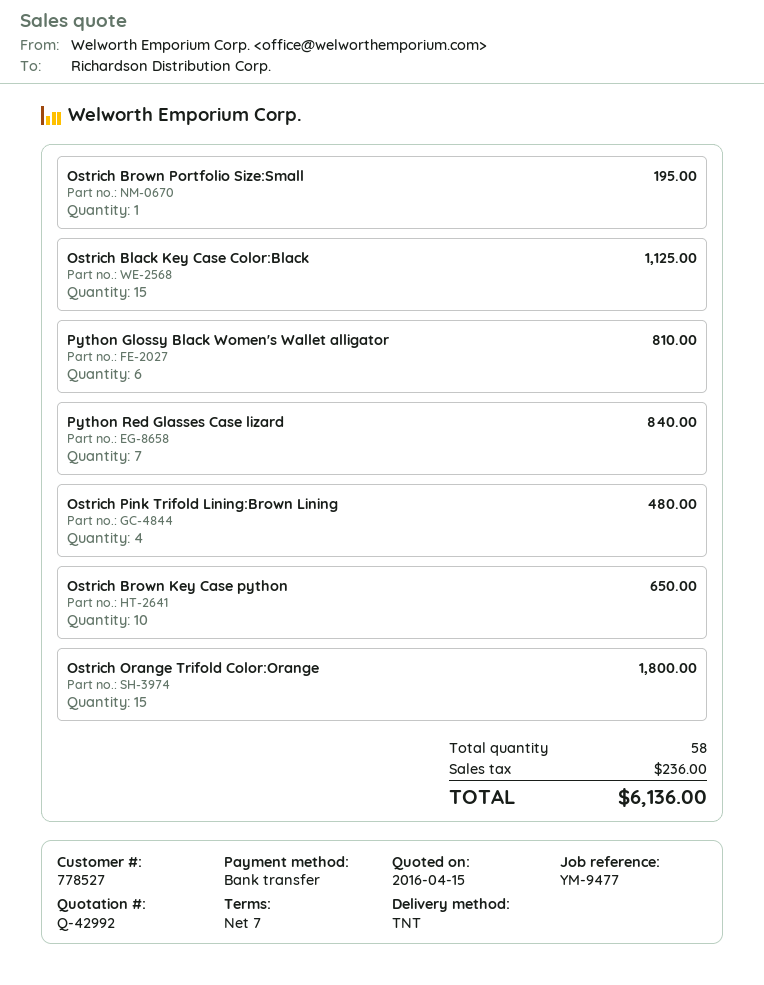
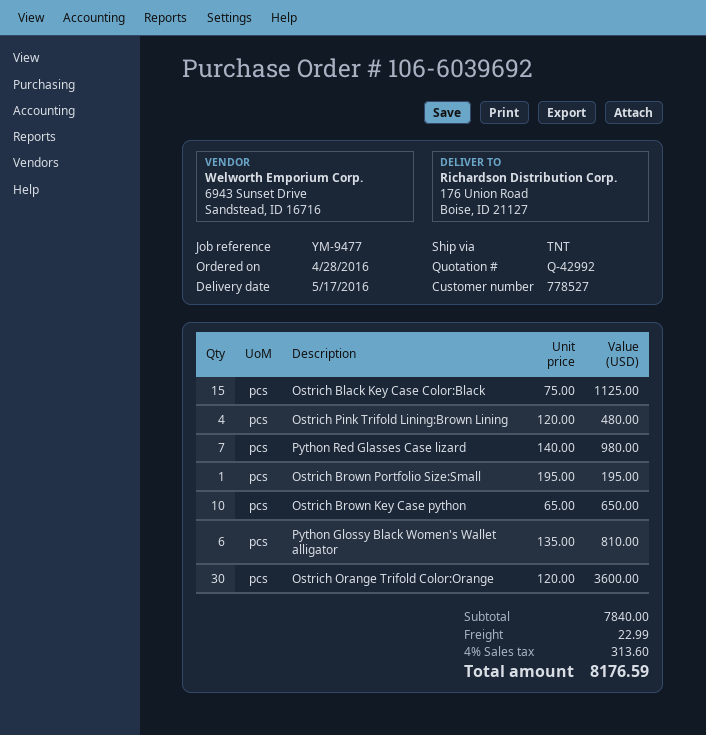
Python Red Glasses Case lizard: 7 for 840.00 -> 7 for 980.00
Ostrich Orange Trifold Color:Orange: 15 for 1800.00 -> 30 for 3600.00
shipping: none -> 22.99
tax: 236.00 -> 313.60
total: 6136.00 -> 8176.59

